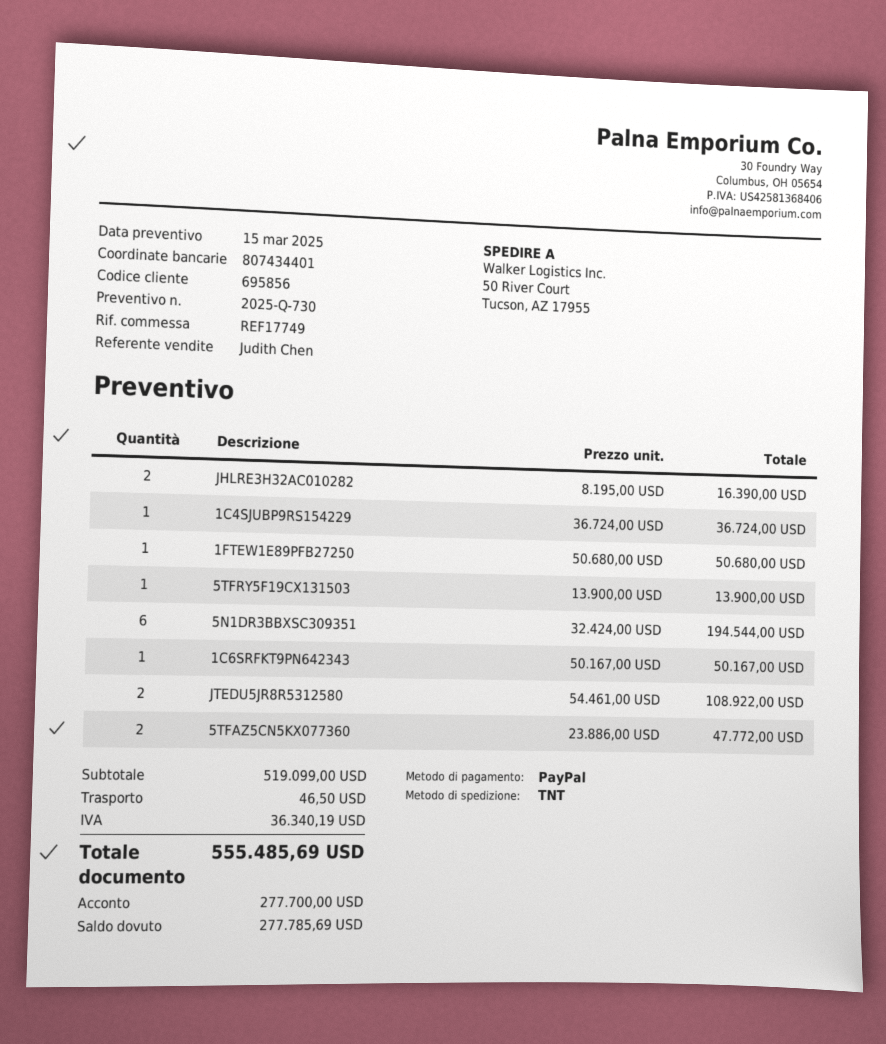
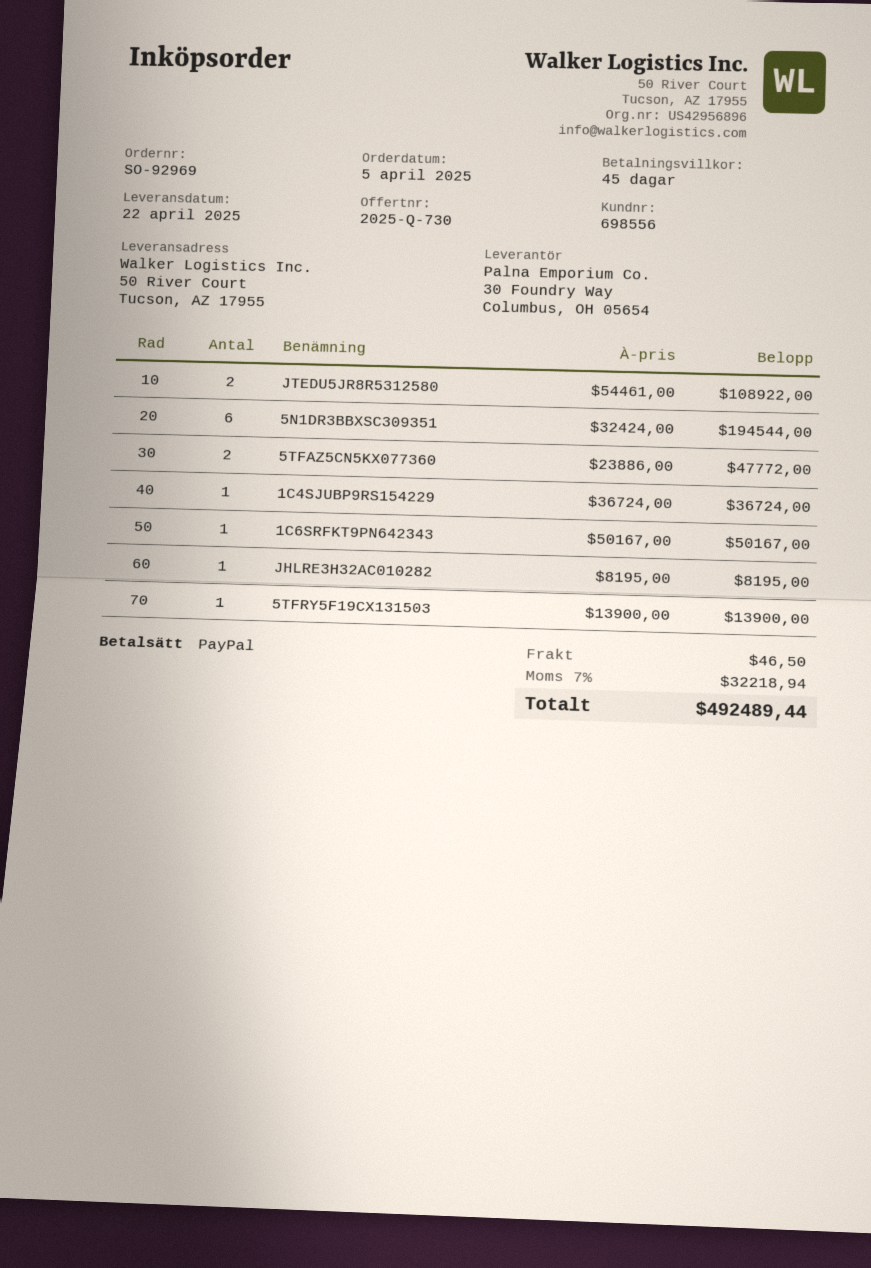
customer number: 695856 -> 698556
JHLRE3H32AC010282: 2 x 8195.00 = 16390.00 -> 1 x 8195.00 = 8195.00
1FTEW1E89PFB27250: 1 x 50680.00 = 50680.00 -> none
tax: 36340.19 -> 32218.94
total: 555485.69 -> 492489.44

